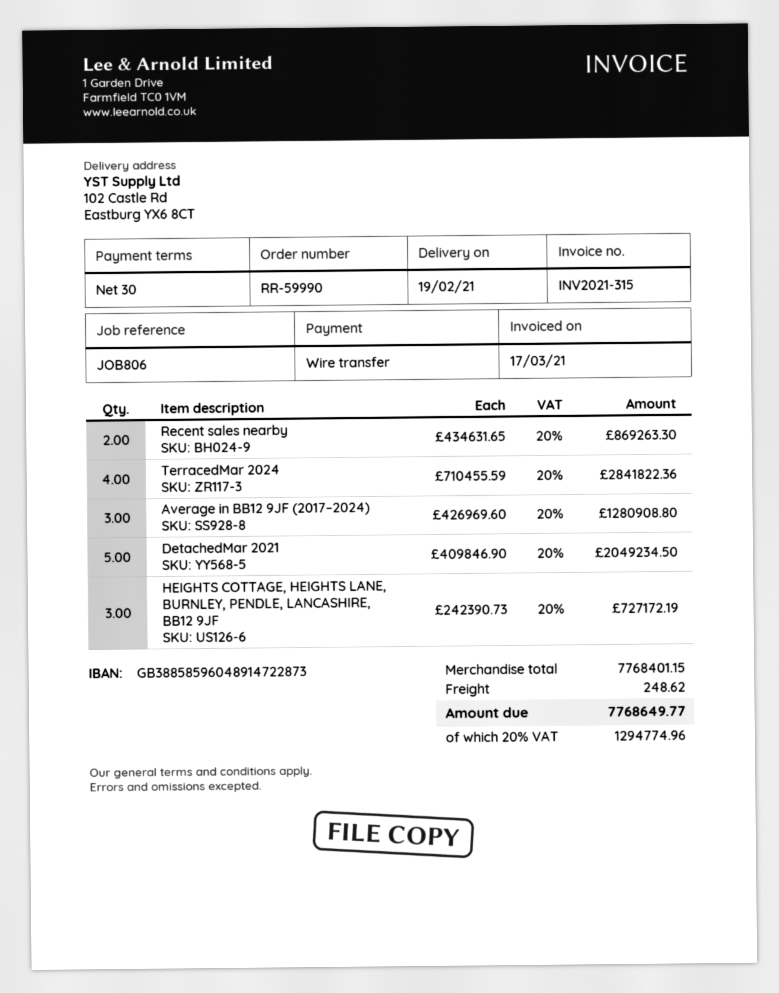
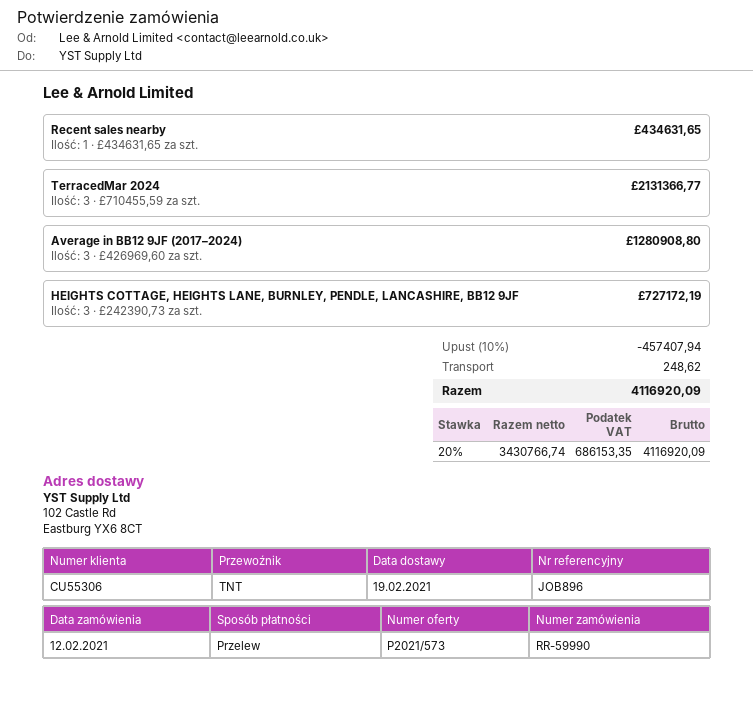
reference: JOB806 -> JOB896
Recent sales nearby: 2 x 434631.65 = 869263.30 -> 1 x 434631.65 = 434631.65
TerracedMar 2024: 4 x 710455.59 = 2841822.36 -> 3 x 710455.59 = 2131366.77
DetachedMar 2021: 5 x 409846.90 = 2049234.50 -> none
discount: none -> 10% = 457407.94
tax: 20% = 1294774.96 -> 20% = 686153.35
total: 7768649.77 -> 4116920.09

